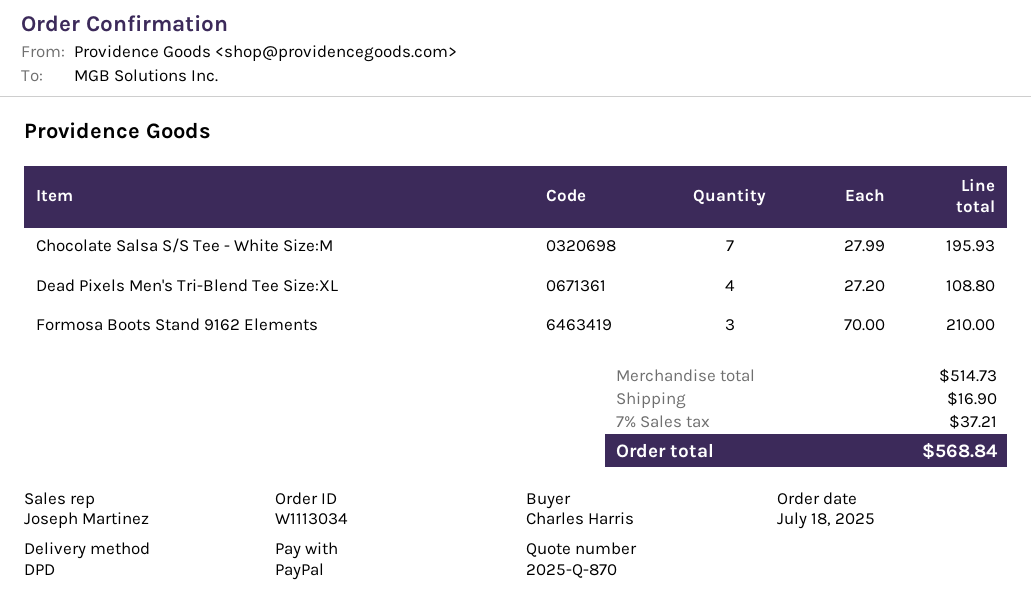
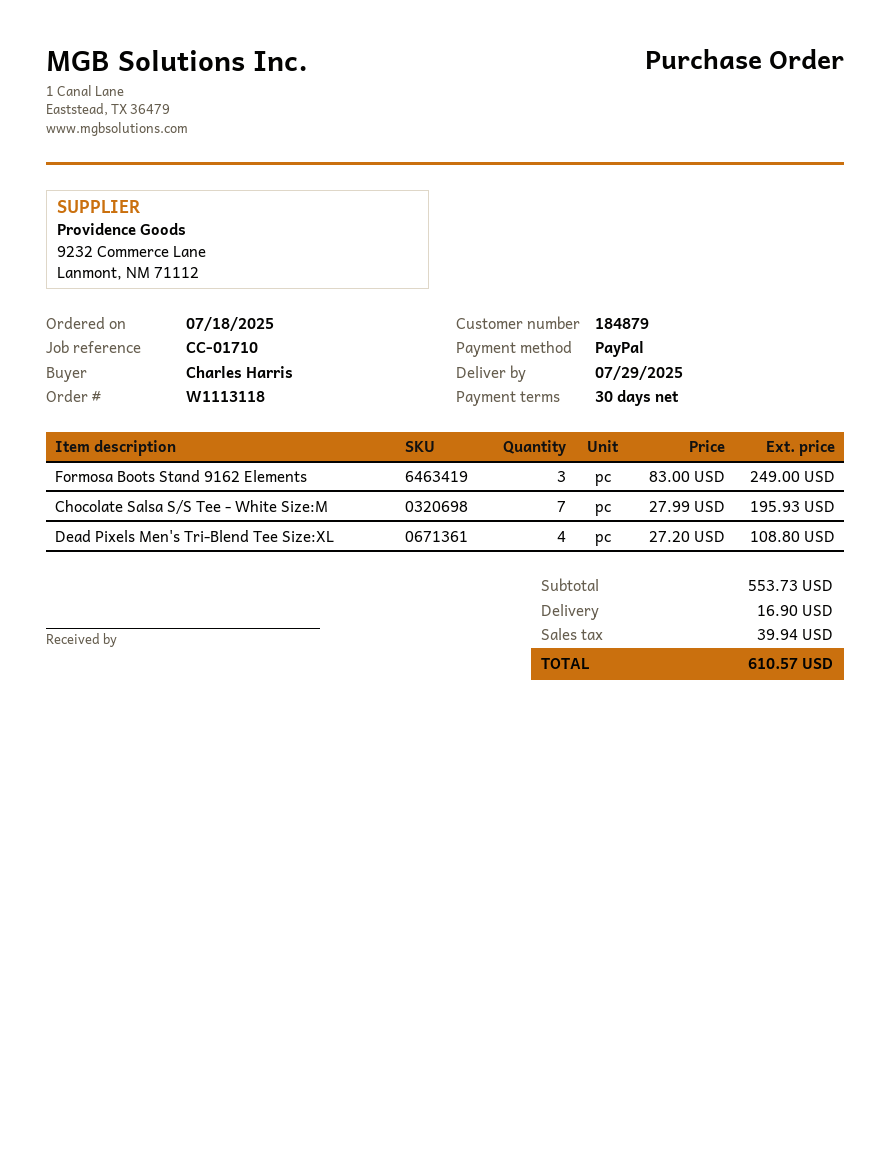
order number: W1113034 -> W1113118
Formosa Boots Stand 9162 Elements: 3 x 70.00 = 210.00 -> 3 x 83.00 = 249.00
subtotal: 514.73 -> 553.73
tax: 37.21 -> 39.94
total: 568.84 -> 610.57

